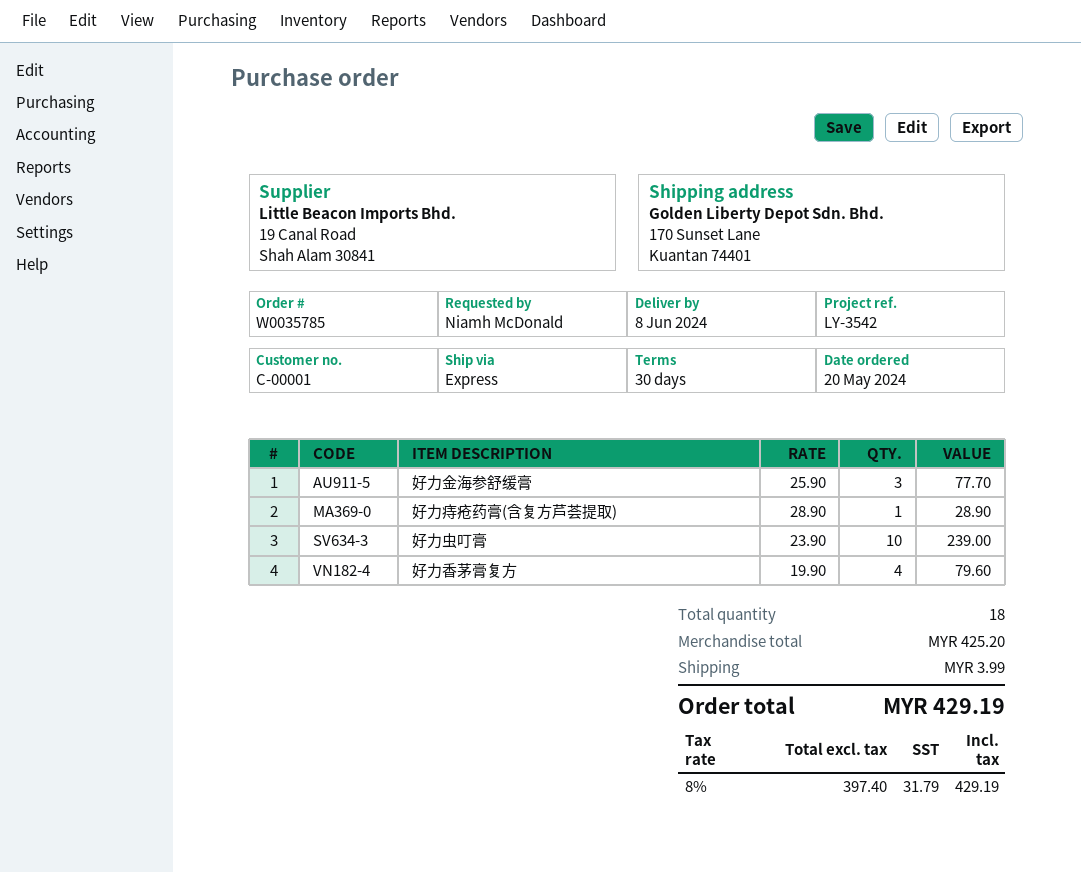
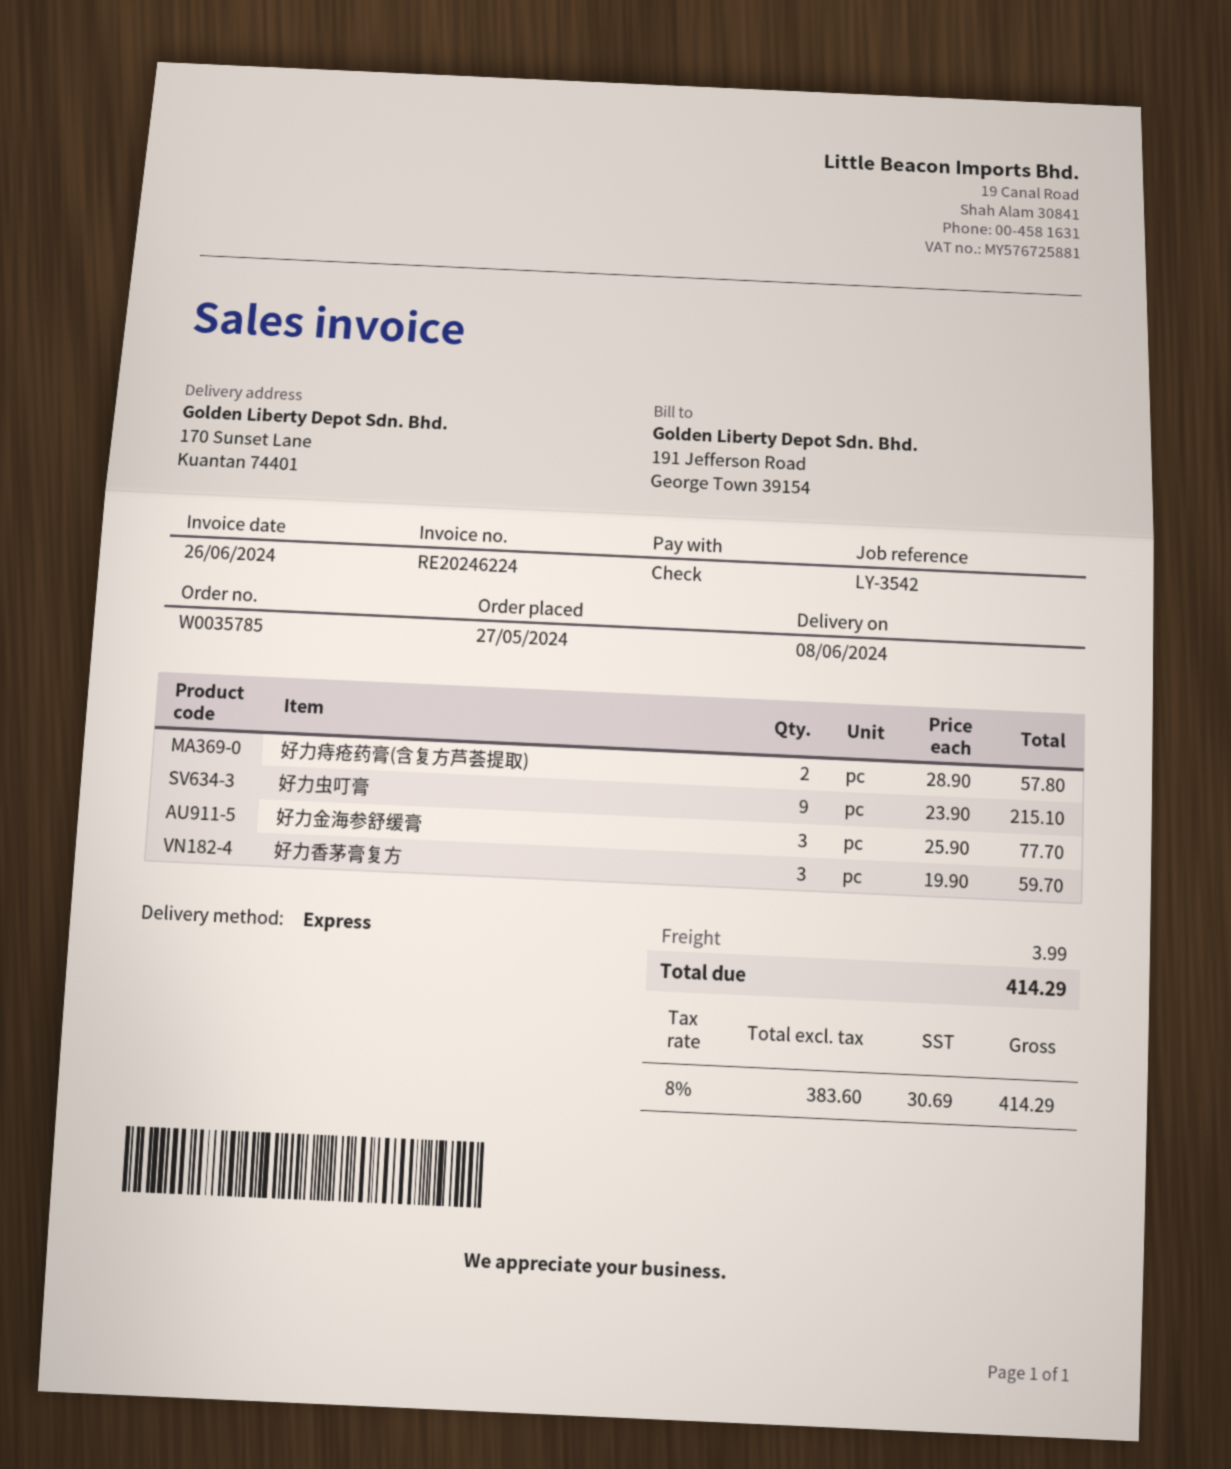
order date: 2024-05-20 -> 2024-05-27
好力痔疮药膏(含复方芦荟提取): 1 x 28.90 = 28.90 -> 2 x 28.90 = 57.80
好力虫叮膏: 10 x 23.90 = 239.00 -> 9 x 23.90 = 215.10
好力香茅膏复方: 4 x 19.90 = 79.60 -> 3 x 19.90 = 59.70
net: 397.40 -> 383.60
tax: 8% = 31.79 -> 8% = 30.69
total: 429.19 -> 414.29

